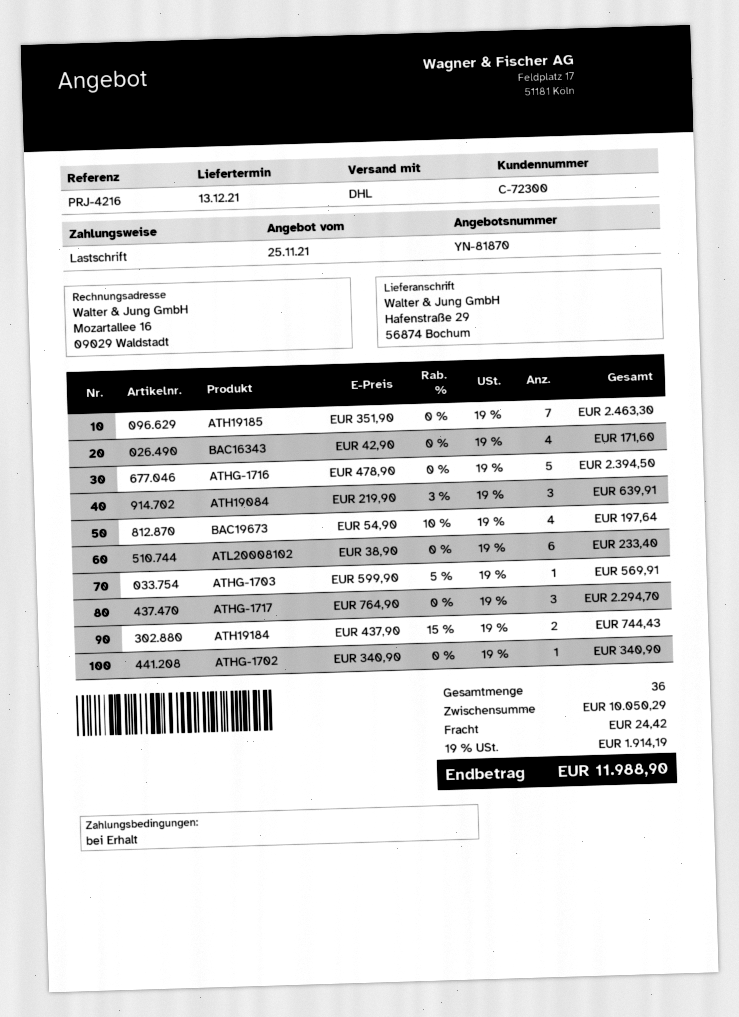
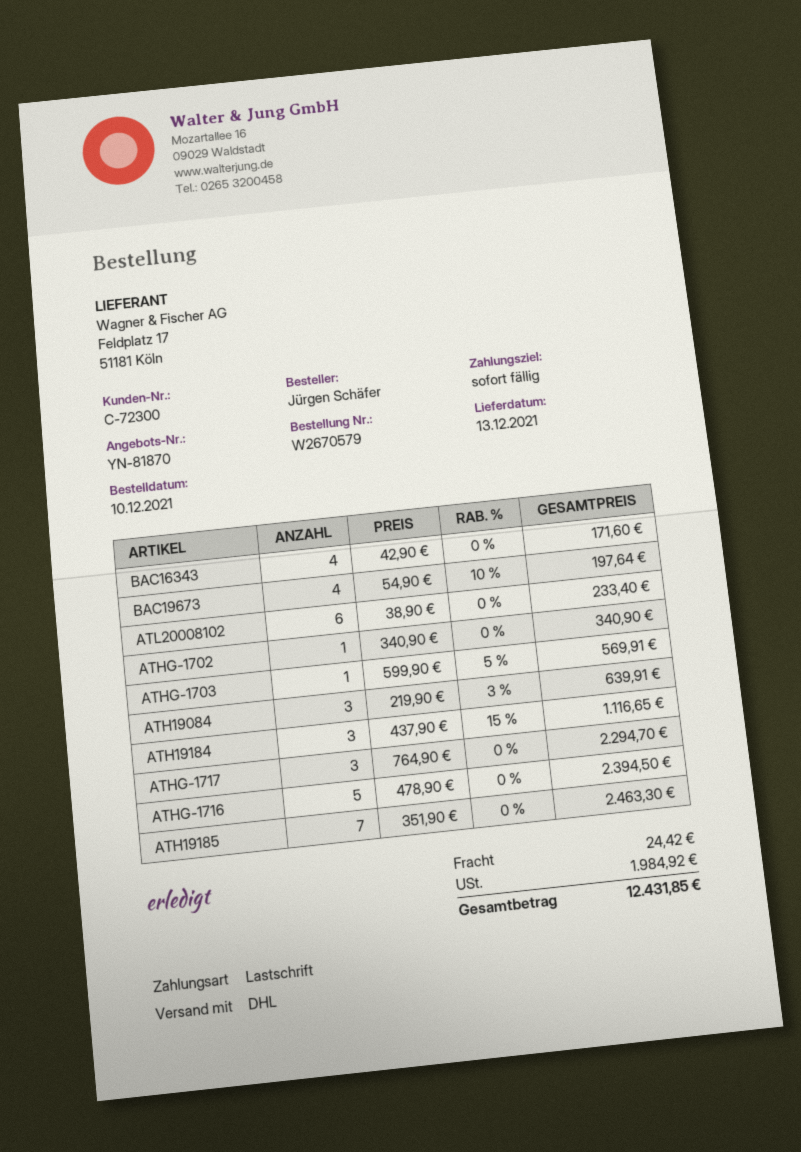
ATH19184: 2 x 437.90 - 15% = 744.43 -> 3 x 437.90 - 15% = 1116.65
tax: 1914.19 -> 1984.92
total: 11988.90 -> 12431.85

